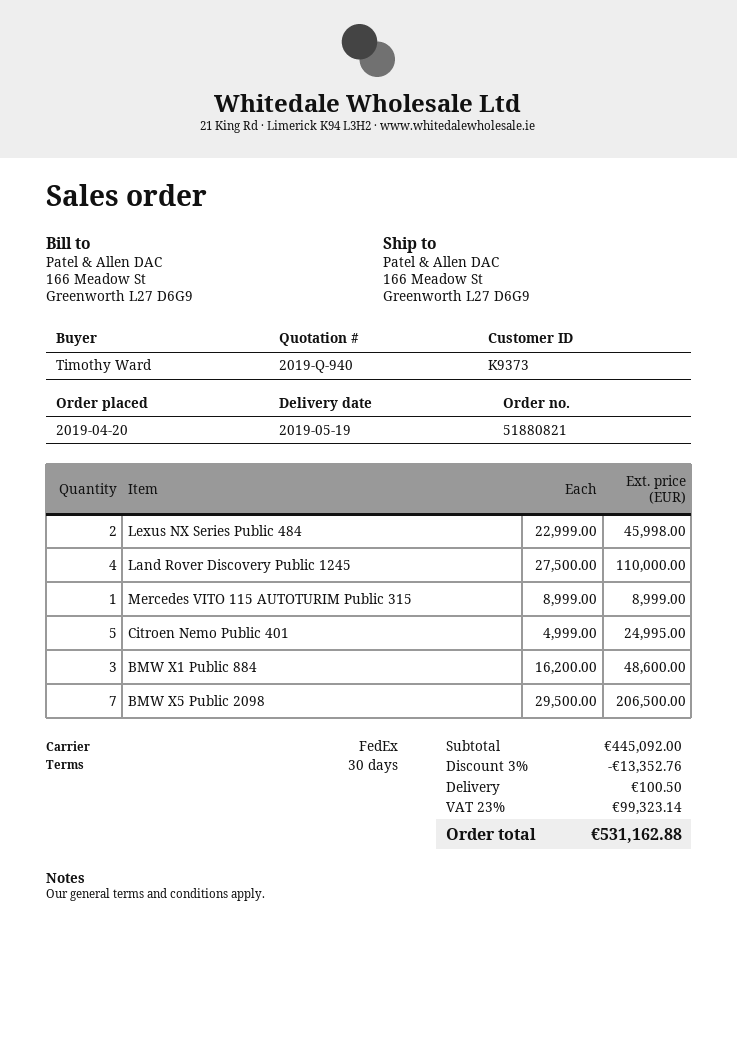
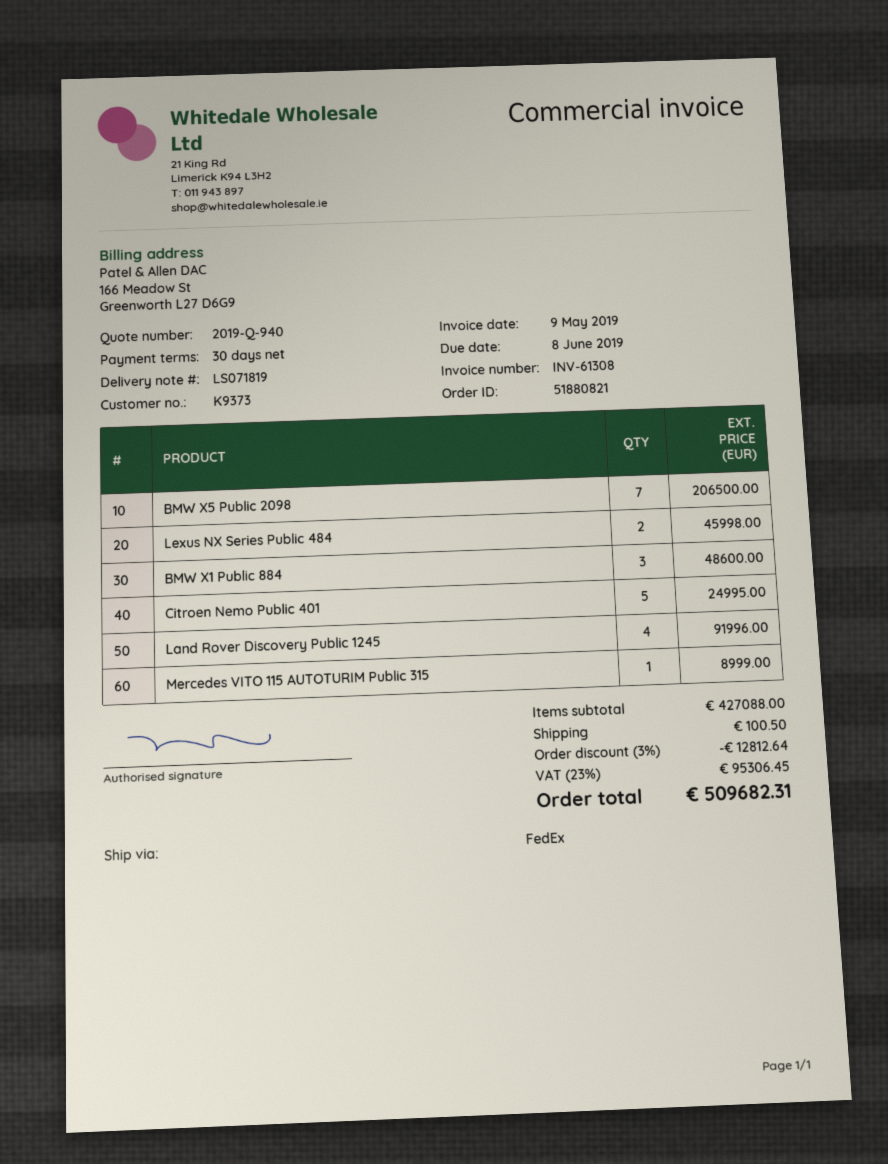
Land Rover Discovery Public 1245: 4 for 110000.00 -> 4 for 91996.00
subtotal: 445092.00 -> 427088.00
discount: 3% = 13352.76 -> 3% = 12812.64
tax: 23% = 99323.14 -> 23% = 95306.45
total: 531162.88 -> 509682.31

